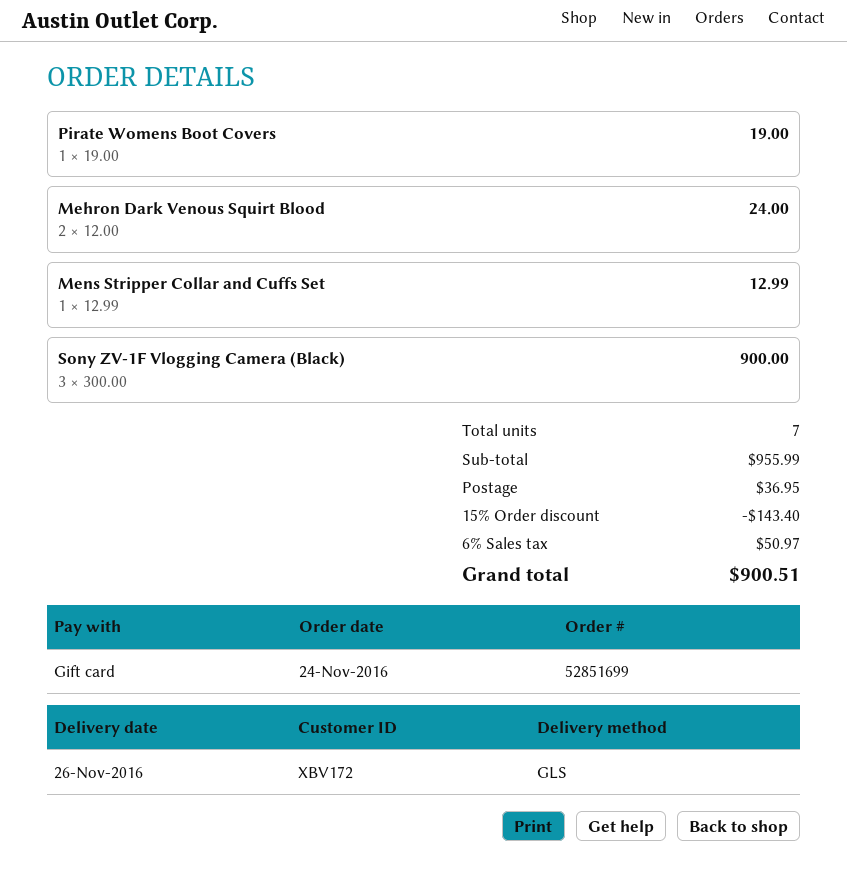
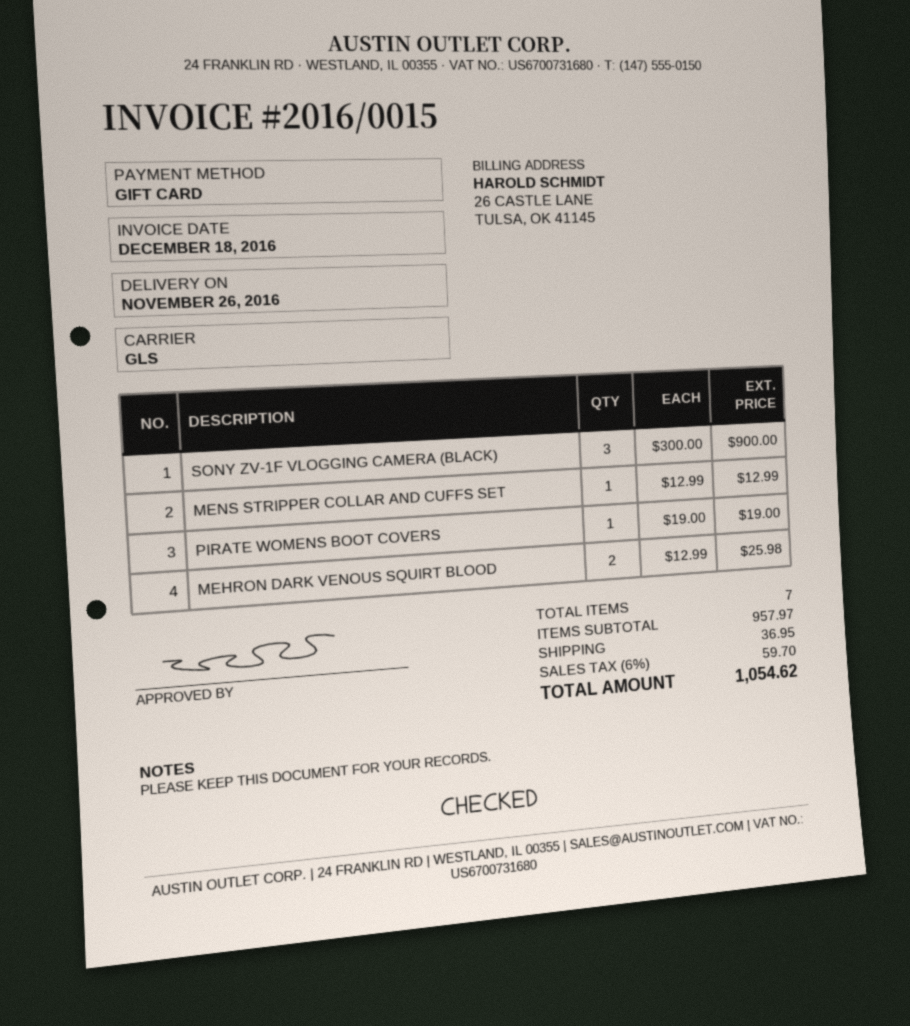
Mehron Dark Venous Squirt Blood: 2 x 12.00 = 24.00 -> 2 x 12.99 = 25.98
subtotal: 955.99 -> 957.97
discount: 15% = 143.40 -> none
tax: 6% = 50.97 -> 6% = 59.70
total: 900.51 -> 1054.62

